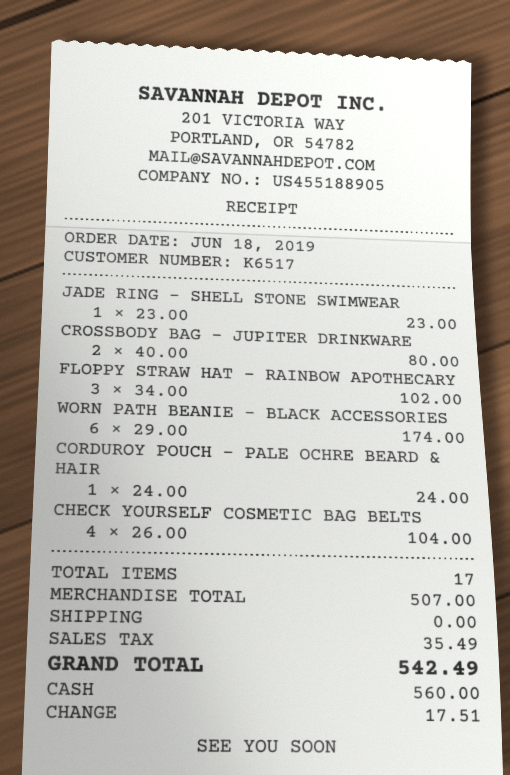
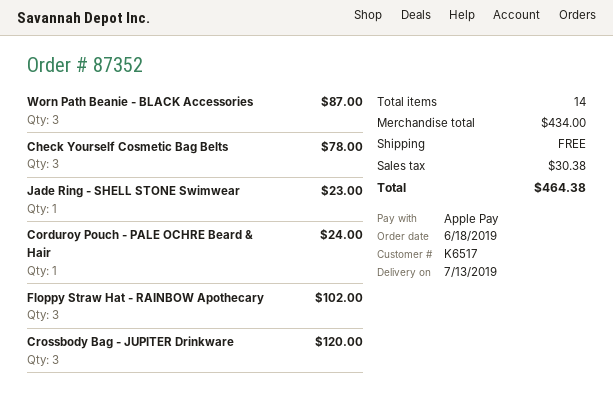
payment method: cash -> Apple Pay
CROSSBODY BAG - JUPITER DRINKWARE: 2 for 80.00 -> 3 for 120.00
WORN PATH BEANIE - BLACK ACCESSORIES: 6 for 174.00 -> 3 for 87.00
CHECK YOURSELF COSMETIC BAG BELTS: 4 for 104.00 -> 3 for 78.00
total quantity: 17 -> 14
subtotal: 507.00 -> 434.00
tax: 35.49 -> 30.38
total: 542.49 -> 464.38

